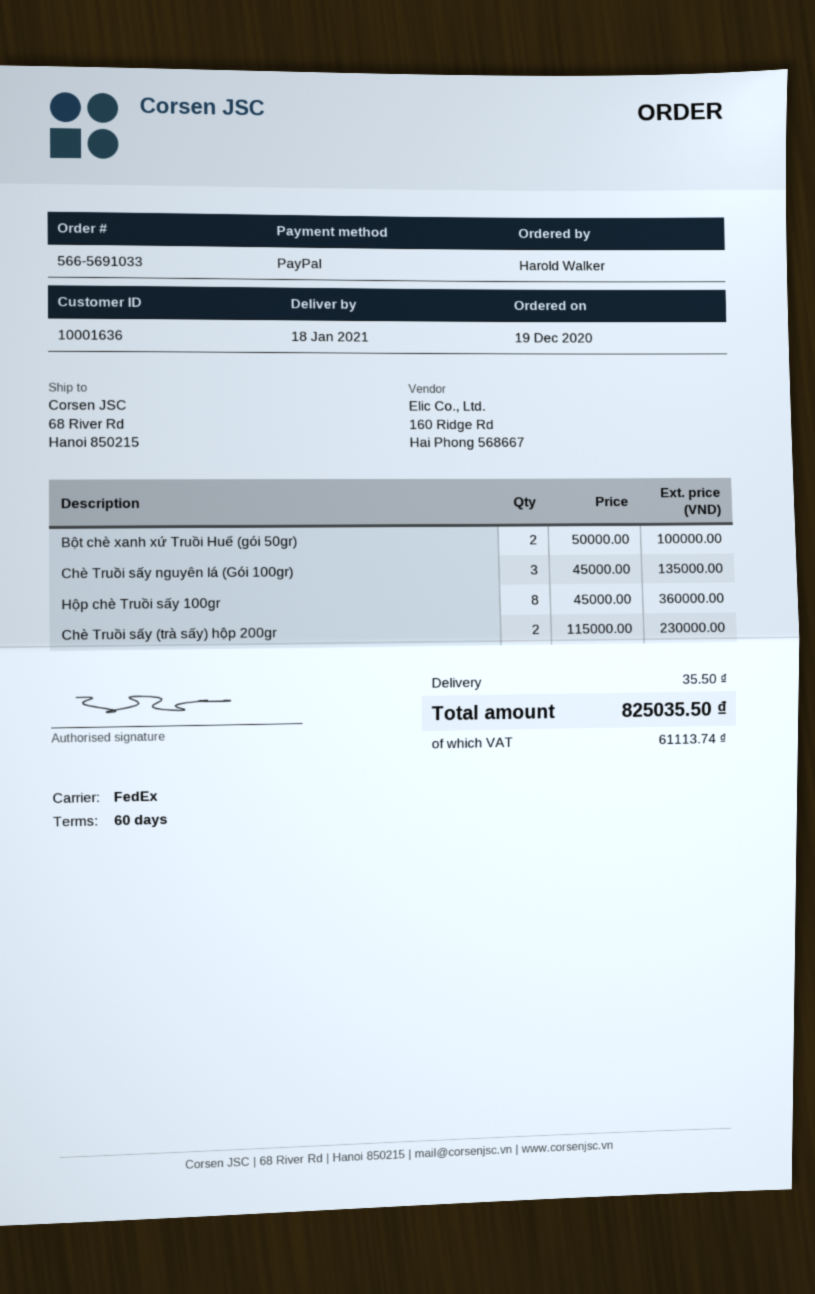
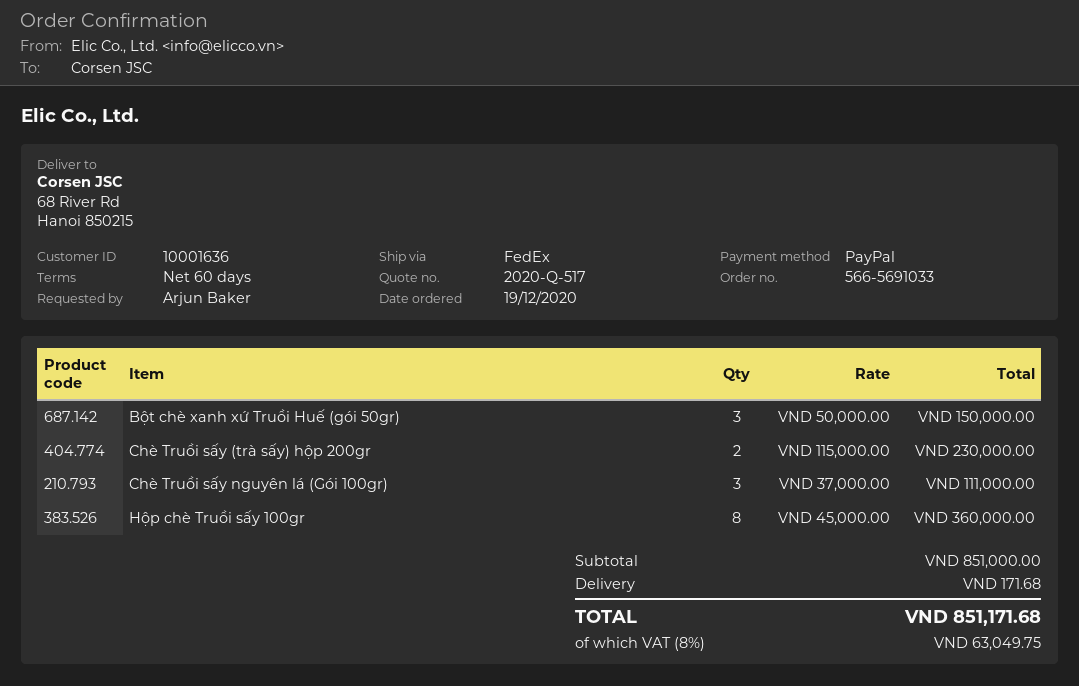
ordered by: Harold Walker -> Arjun Baker
Bột chè xanh xứ Truồi Huế (gói 50gr): 2 x 50000.00 = 100000.00 -> 3 x 50000.00 = 150000.00
Chè Truồi sấy nguyên lá (Gói 100gr): 3 x 45000.00 = 135000.00 -> 3 x 37000.00 = 111000.00
shipping: 35.50 -> 171.68
tax: 61113.74 -> 63049.75
total: 825035.50 -> 851171.68

